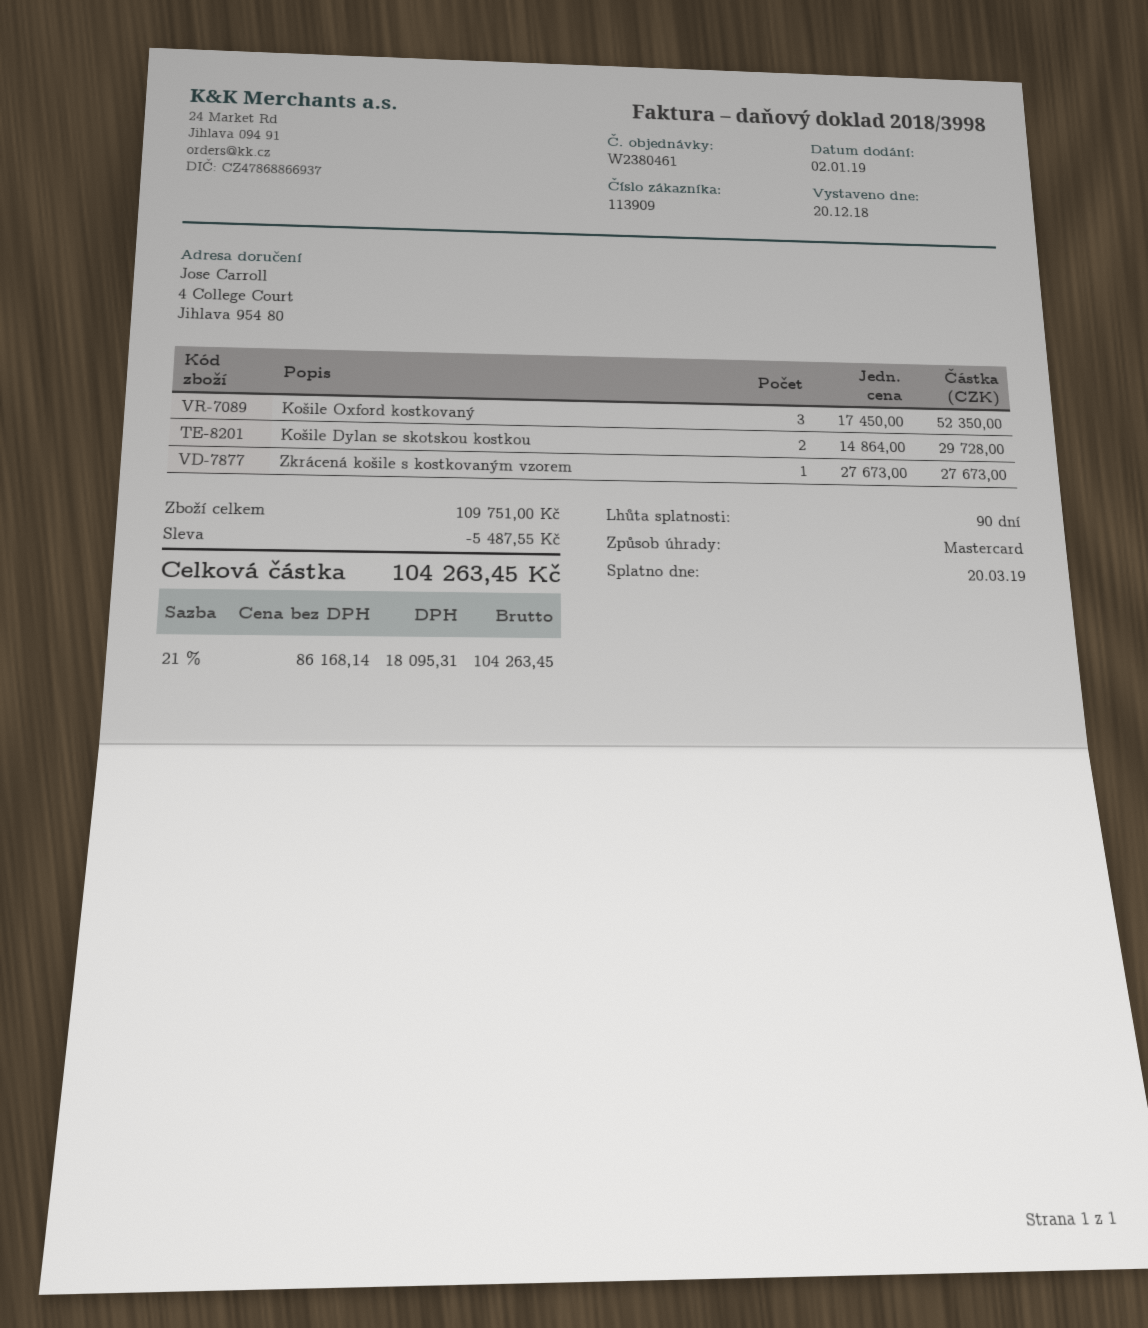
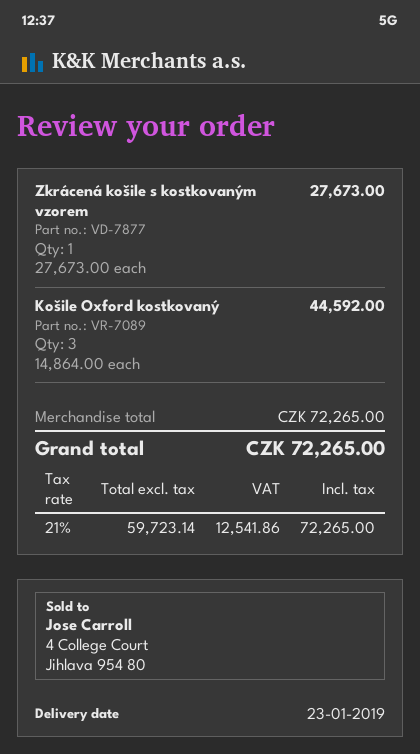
delivery date: 2019-01-02 -> 2019-01-23
Košile Oxford kostkovaný: 3 x 17450.00 = 52350.00 -> 3 x 14864.00 = 44592.00
Košile Dylan se skotskou kostkou: 2 x 14864.00 = 29728.00 -> none
subtotal: 109751.00 -> 72265.00
discount: 5487.55 -> none
net: 86168.14 -> 59723.14
tax: 21% = 18095.31 -> 21% = 12541.86
total: 104263.45 -> 72265.00

